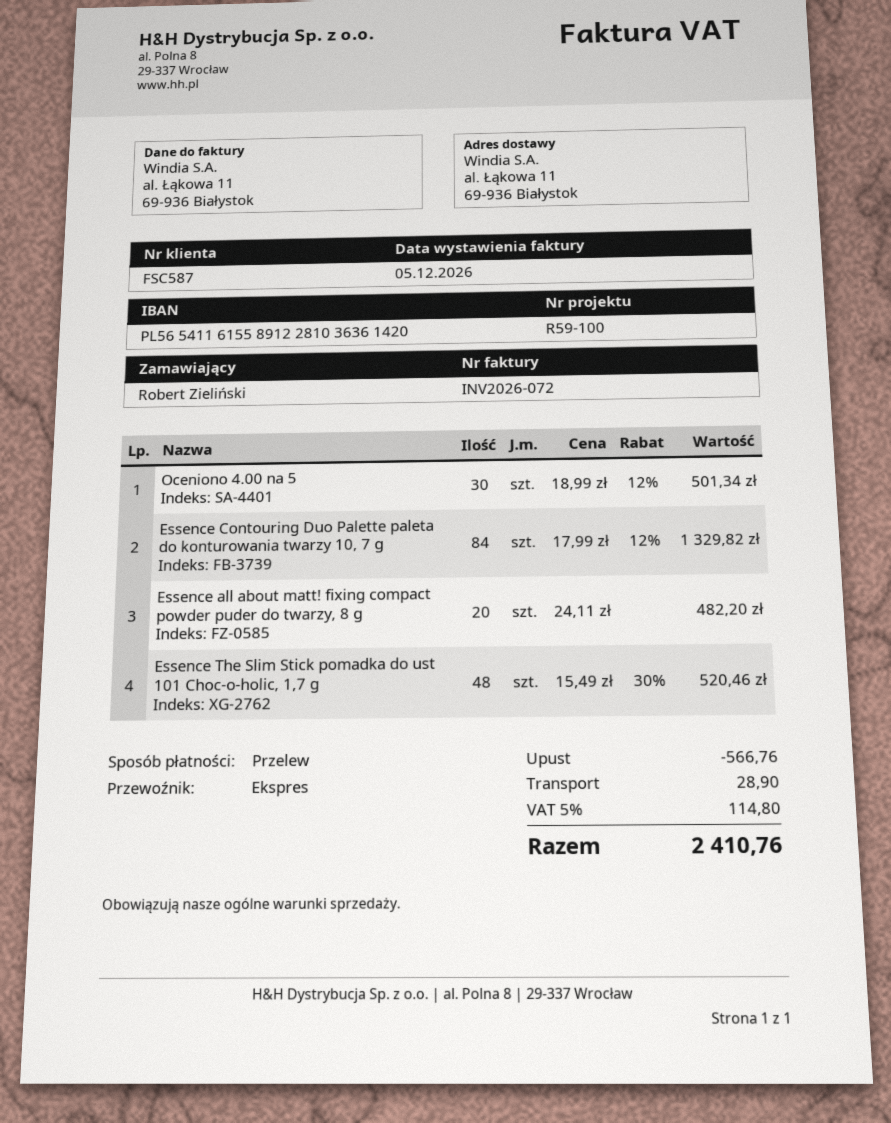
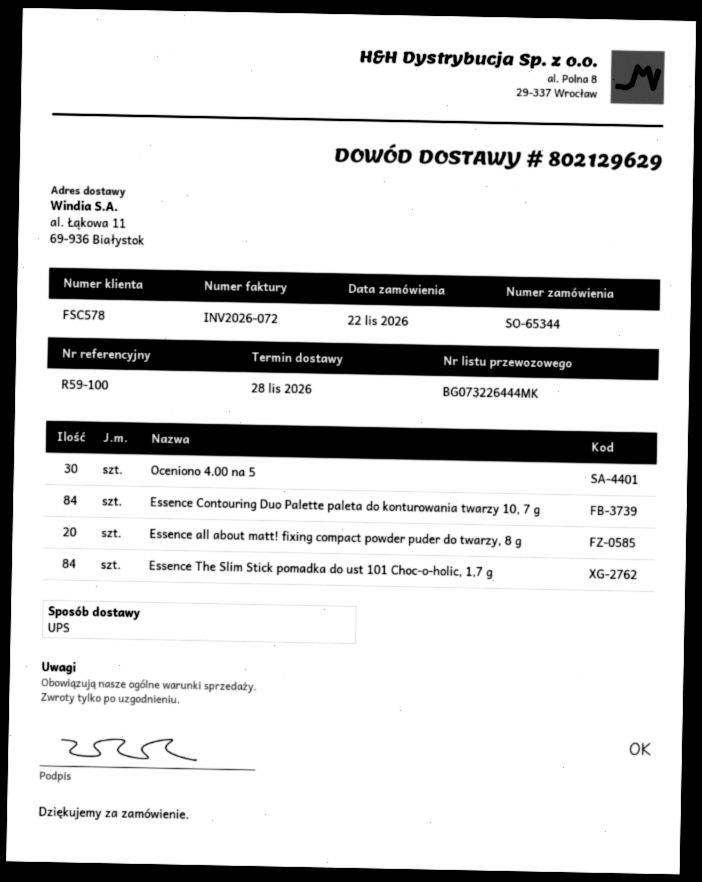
customer number: FSC587 -> FSC578
shipping method: express -> UPS
Essence The Slim Stick pomadka do ust 101 Choc-o-holic, 1,7 g: 48 -> 84

